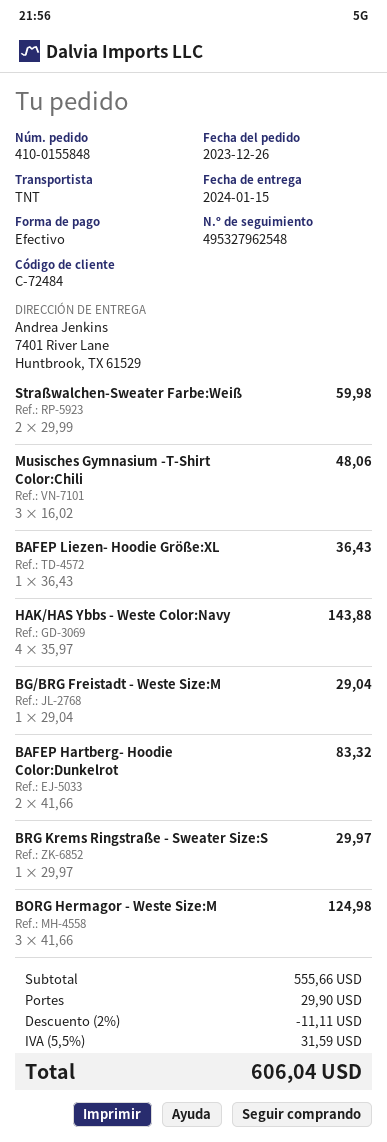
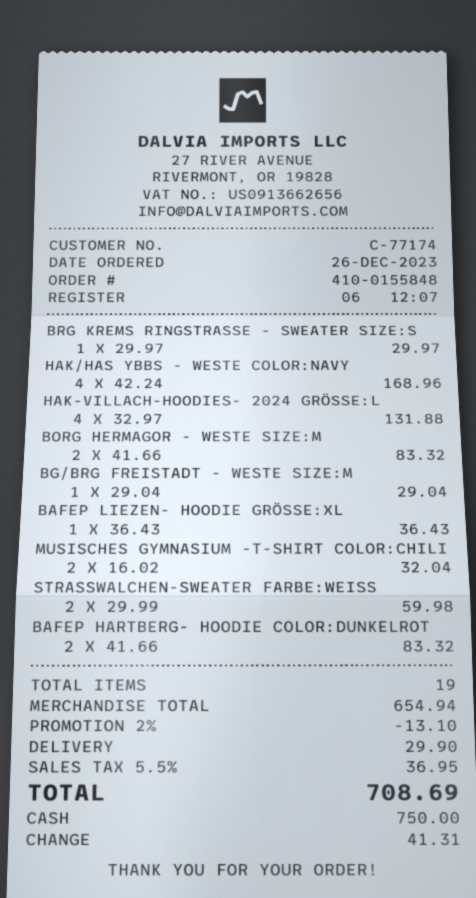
customer number: C-72484 -> C-77174
Musisches Gymnasium -T-Shirt Color:Chili: 3 x 16.02 = 48.06 -> 2 x 16.02 = 32.04
HAK/HAS Ybbs - Weste Color:Navy: 4 x 35.97 = 143.88 -> 4 x 42.24 = 168.96
BORG Hermagor - Weste Size:M: 3 x 41.66 = 124.98 -> 2 x 41.66 = 83.32
HAK-VILLACH-HOODIES- 2024 GRÖSSE:L: none -> 4 x 32.97 = 131.88
subtotal: 555.66 -> 654.94
discount: 2% = 11.11 -> 2% = 13.10
tax: 5.5% = 31.59 -> 5.5% = 36.95
total: 606.04 -> 708.69

